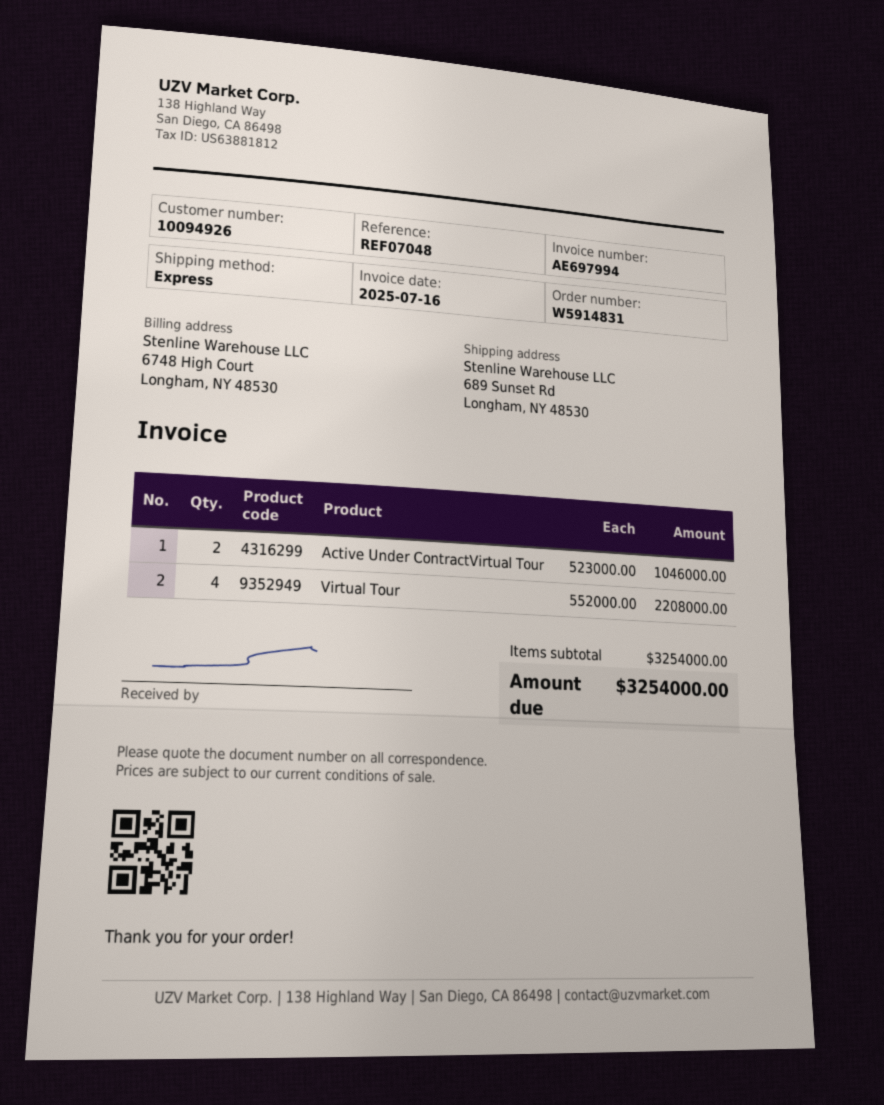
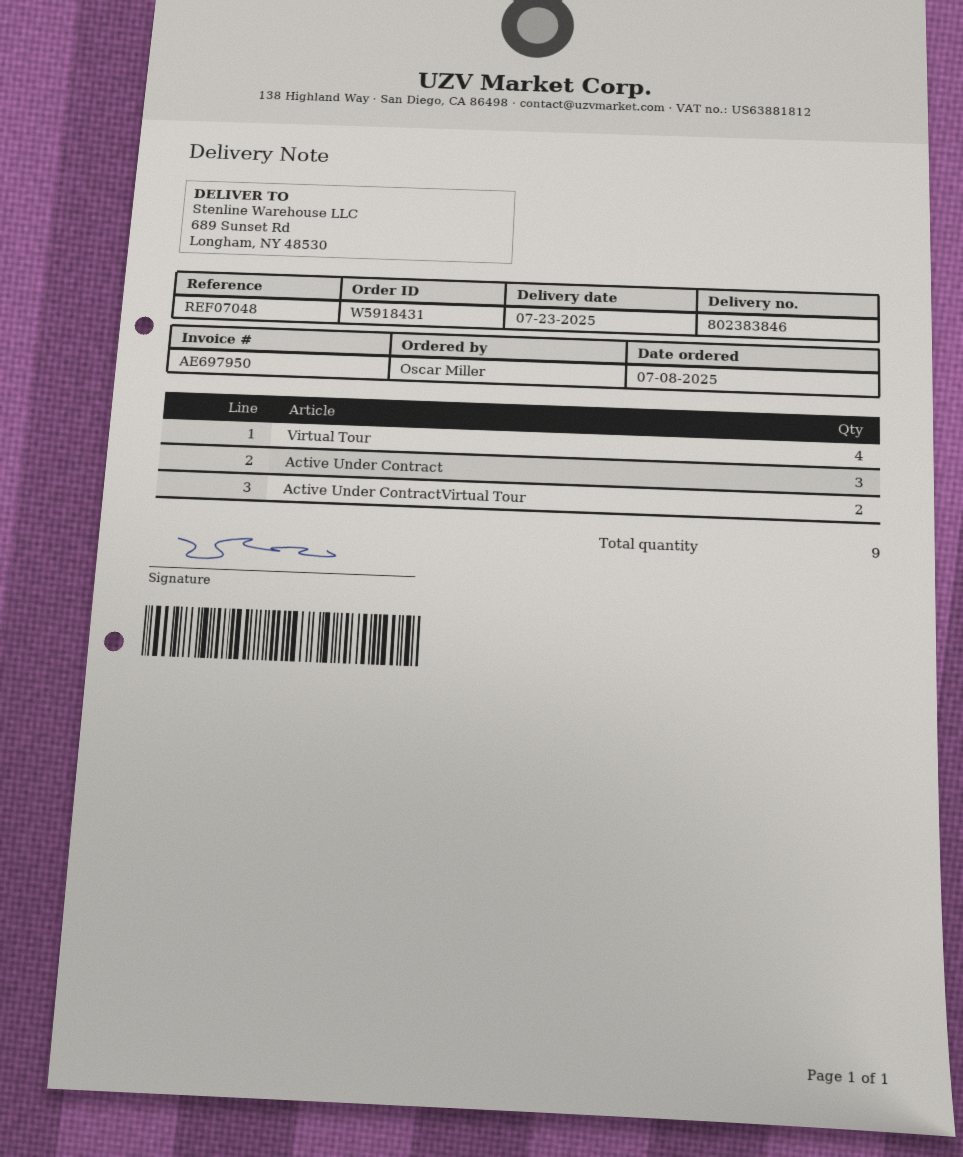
order number: W5914831 -> W5918431
invoice number: AE697994 -> AE697950
Active Under Contract: none -> 3

